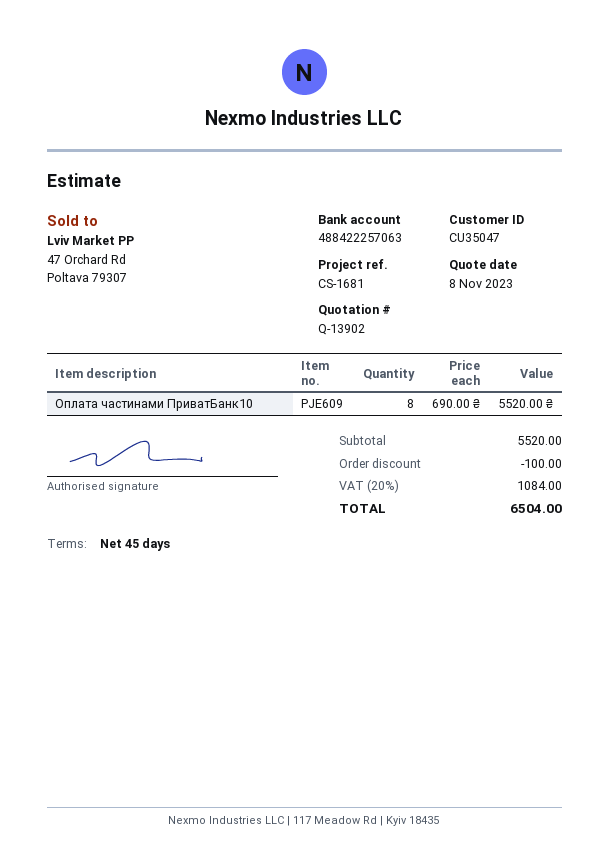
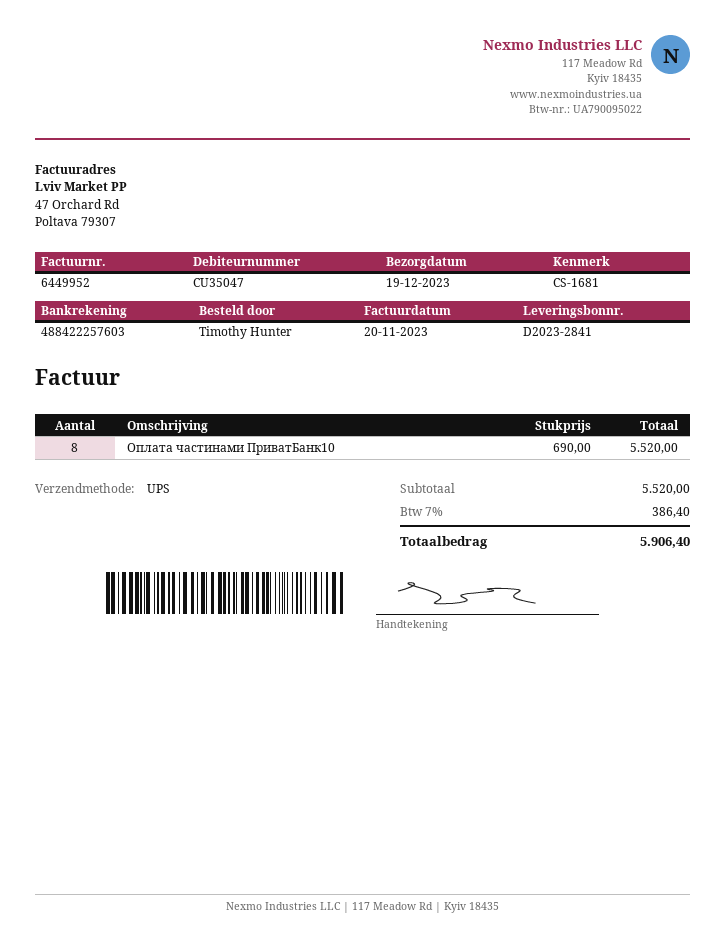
bank account: 488422257063 -> 488422257603
discount: 100.00 -> none
tax: 20% = 1084.00 -> 7% = 386.40
total: 6504.00 -> 5906.40

